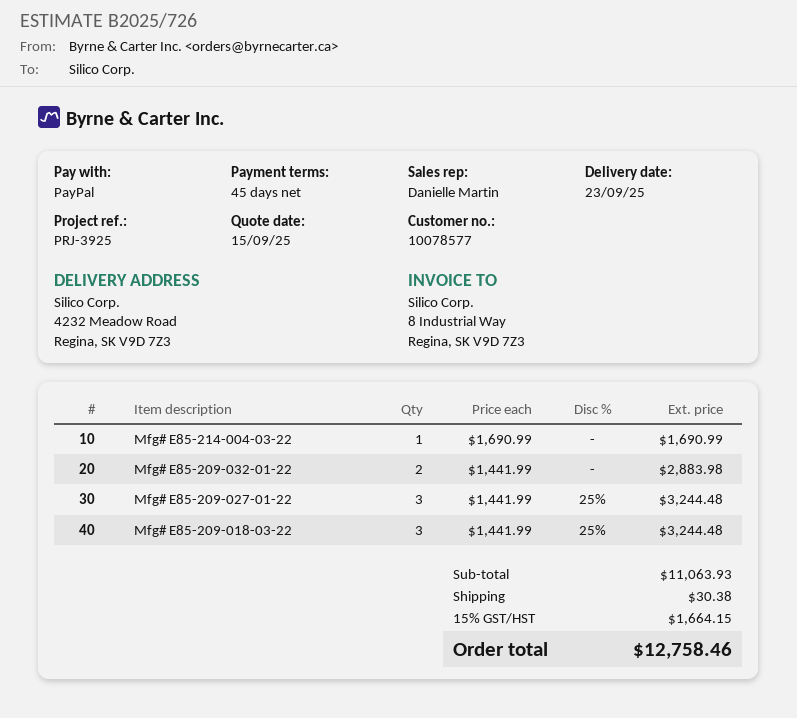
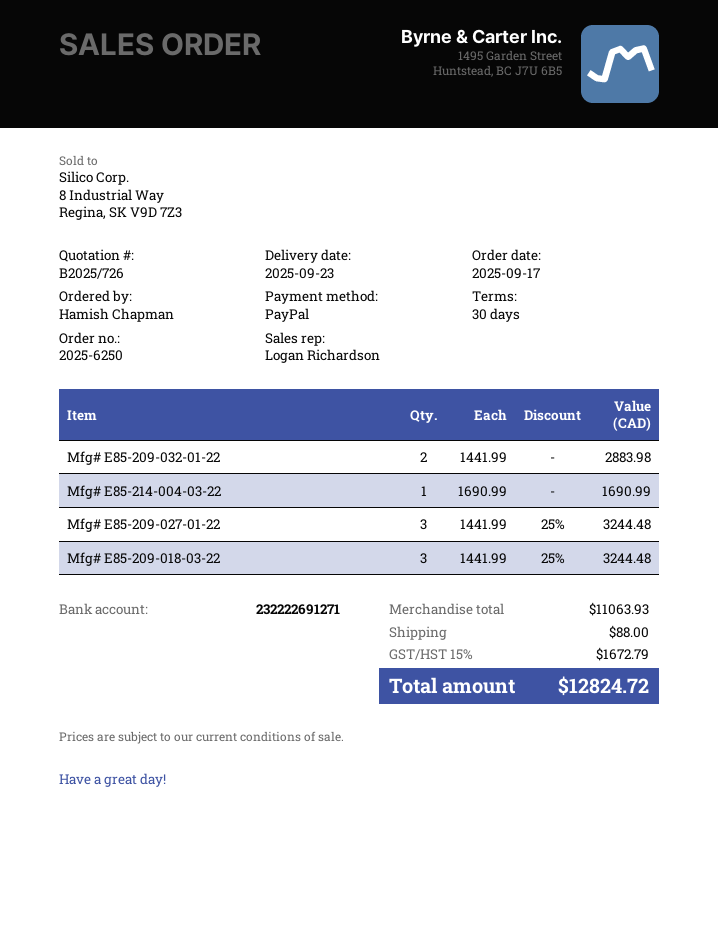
payment terms: 45 days -> 30 days
sales rep: Danielle Martin -> Logan Richardson
shipping: 30.38 -> 88.00
tax: 15% = 1664.15 -> 15% = 1672.79
total: 12758.46 -> 12824.72

